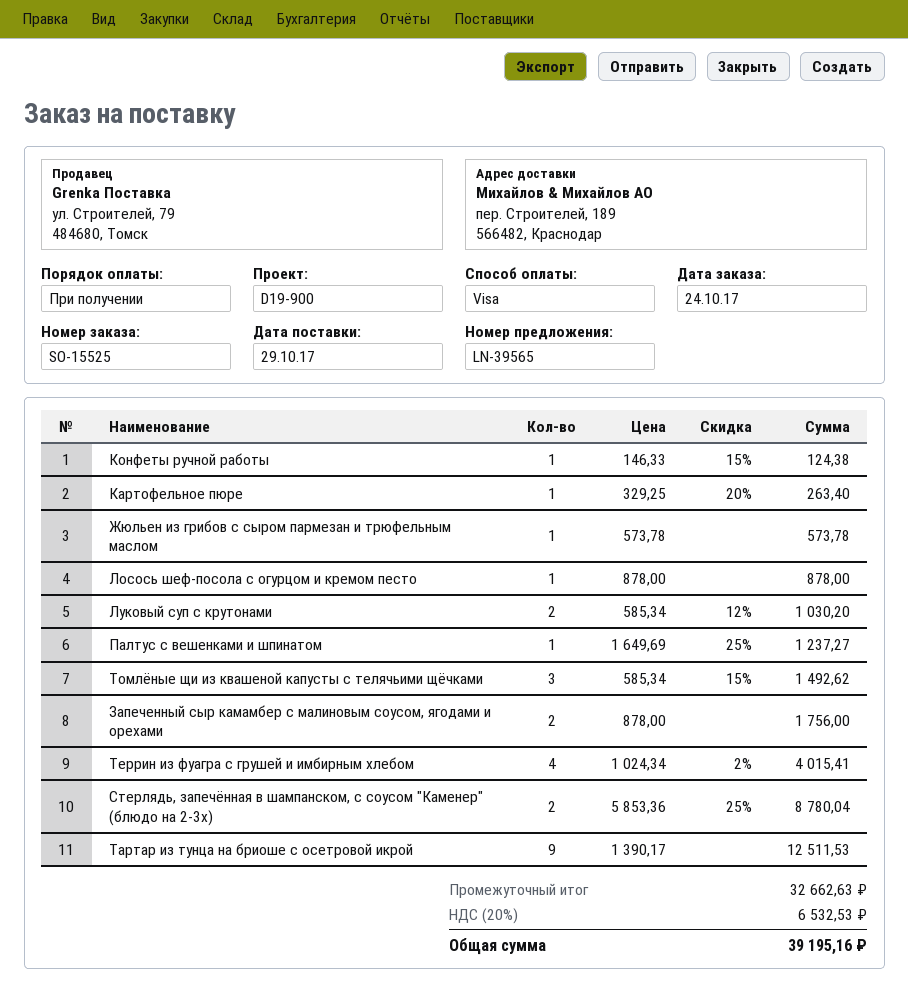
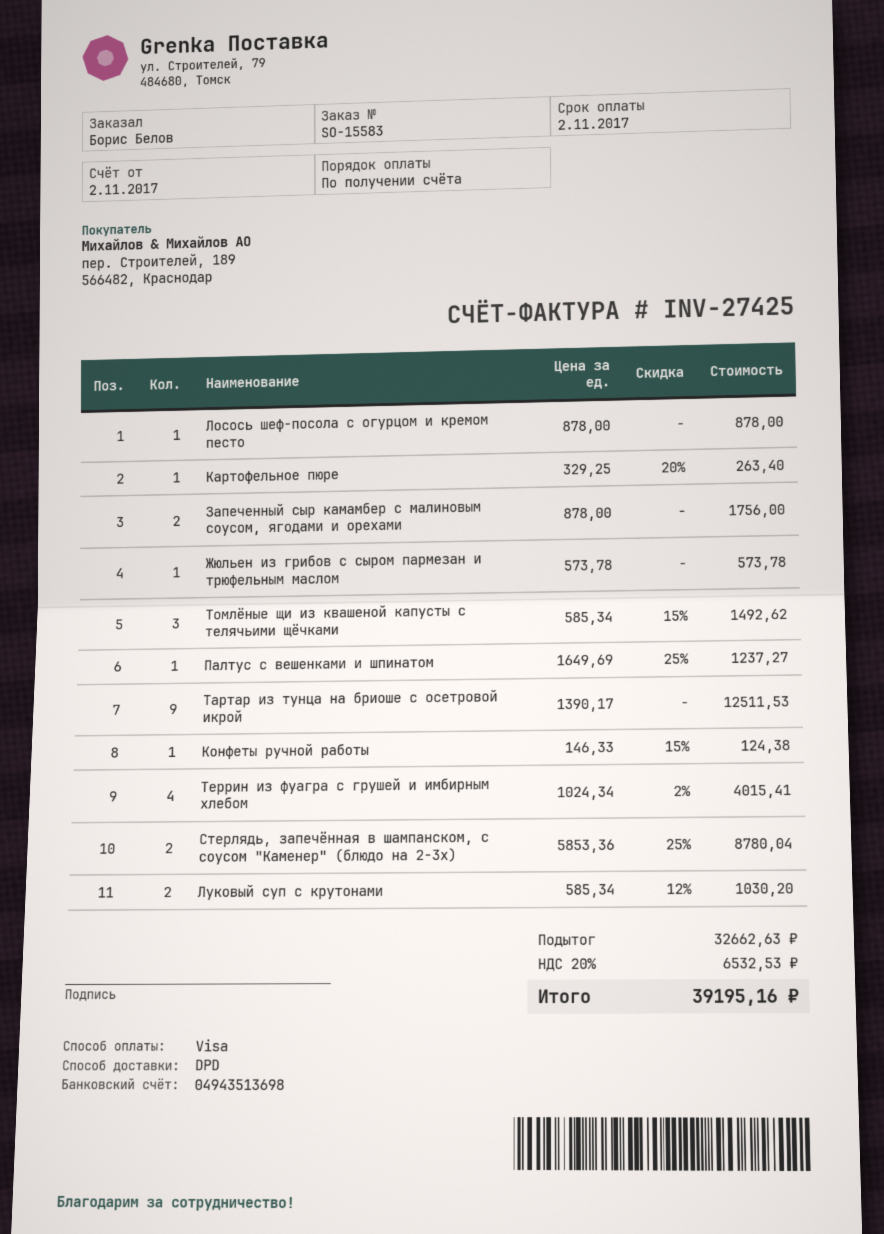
order number: SO-15525 -> SO-15583

